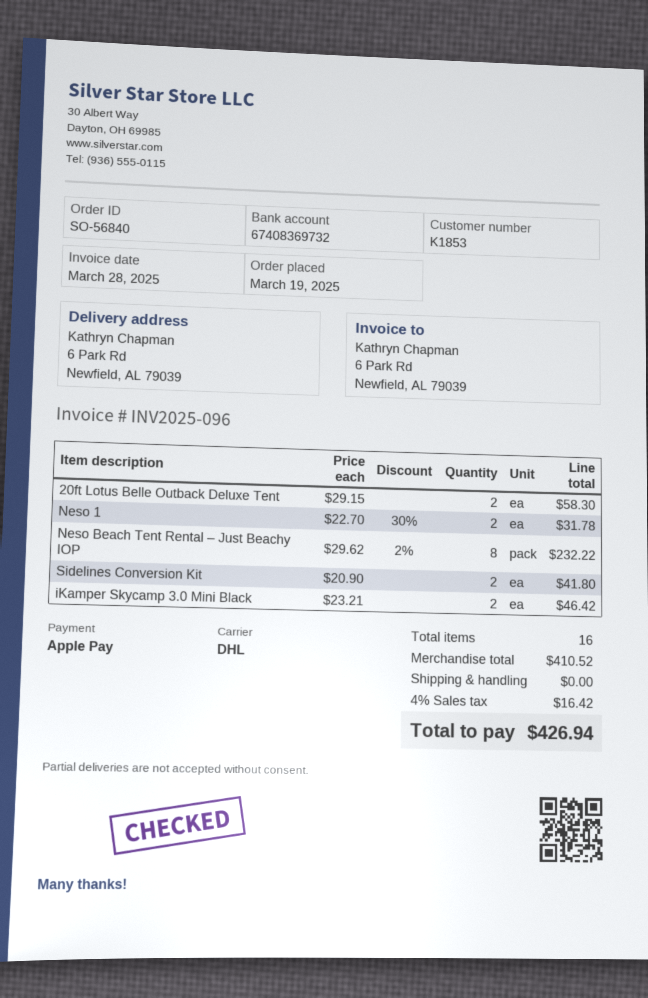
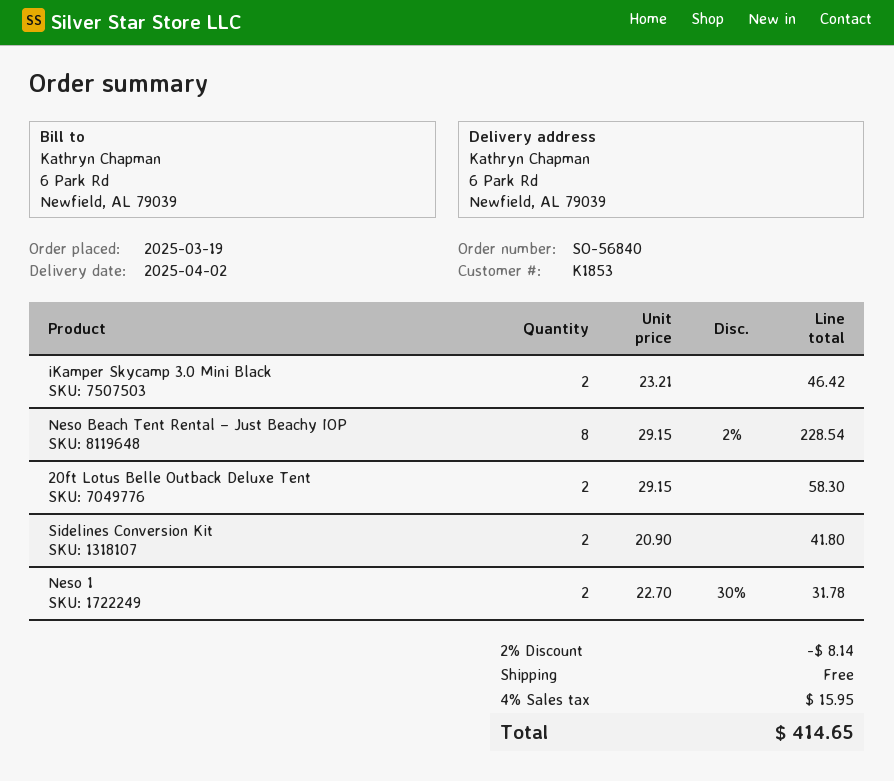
Neso Beach Tent Rental – Just Beachy IOP: 8 x 29.62 - 2% = 232.22 -> 8 x 29.15 - 2% = 228.54
discount: none -> 2% = 8.14
tax: 4% = 16.42 -> 4% = 15.95
total: 426.94 -> 414.65

